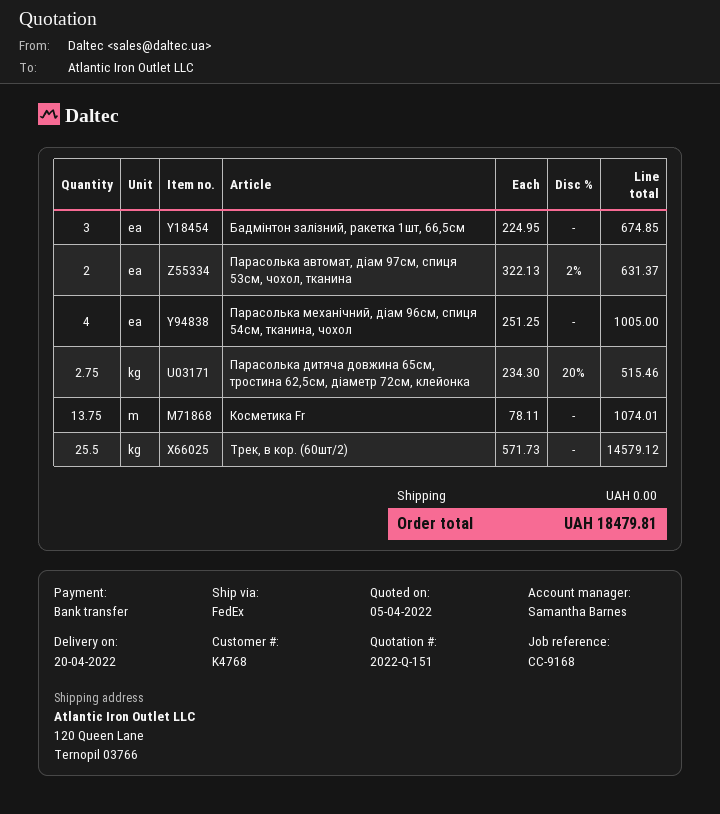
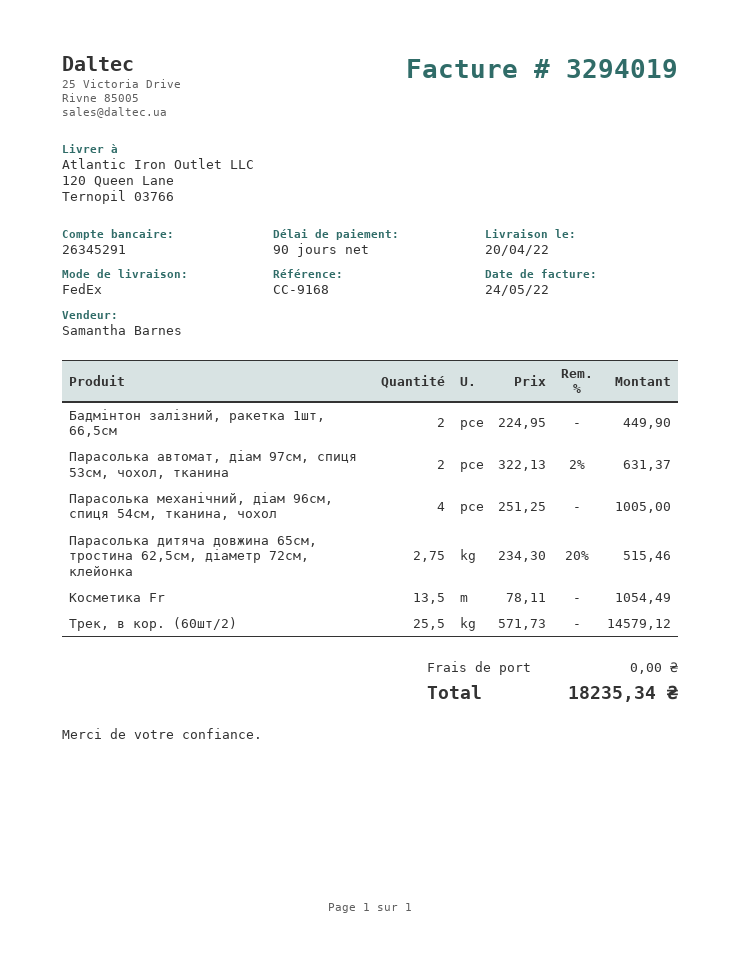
Бадмінтон залізний, ракетка 1шт, 66,5см: 3 x 224.95 = 674.85 -> 2 x 224.95 = 449.90
Косметика Fr: 13.75 x 78.11 = 1074.01 -> 13.5 x 78.11 = 1054.49
total: 18479.81 -> 18235.34

